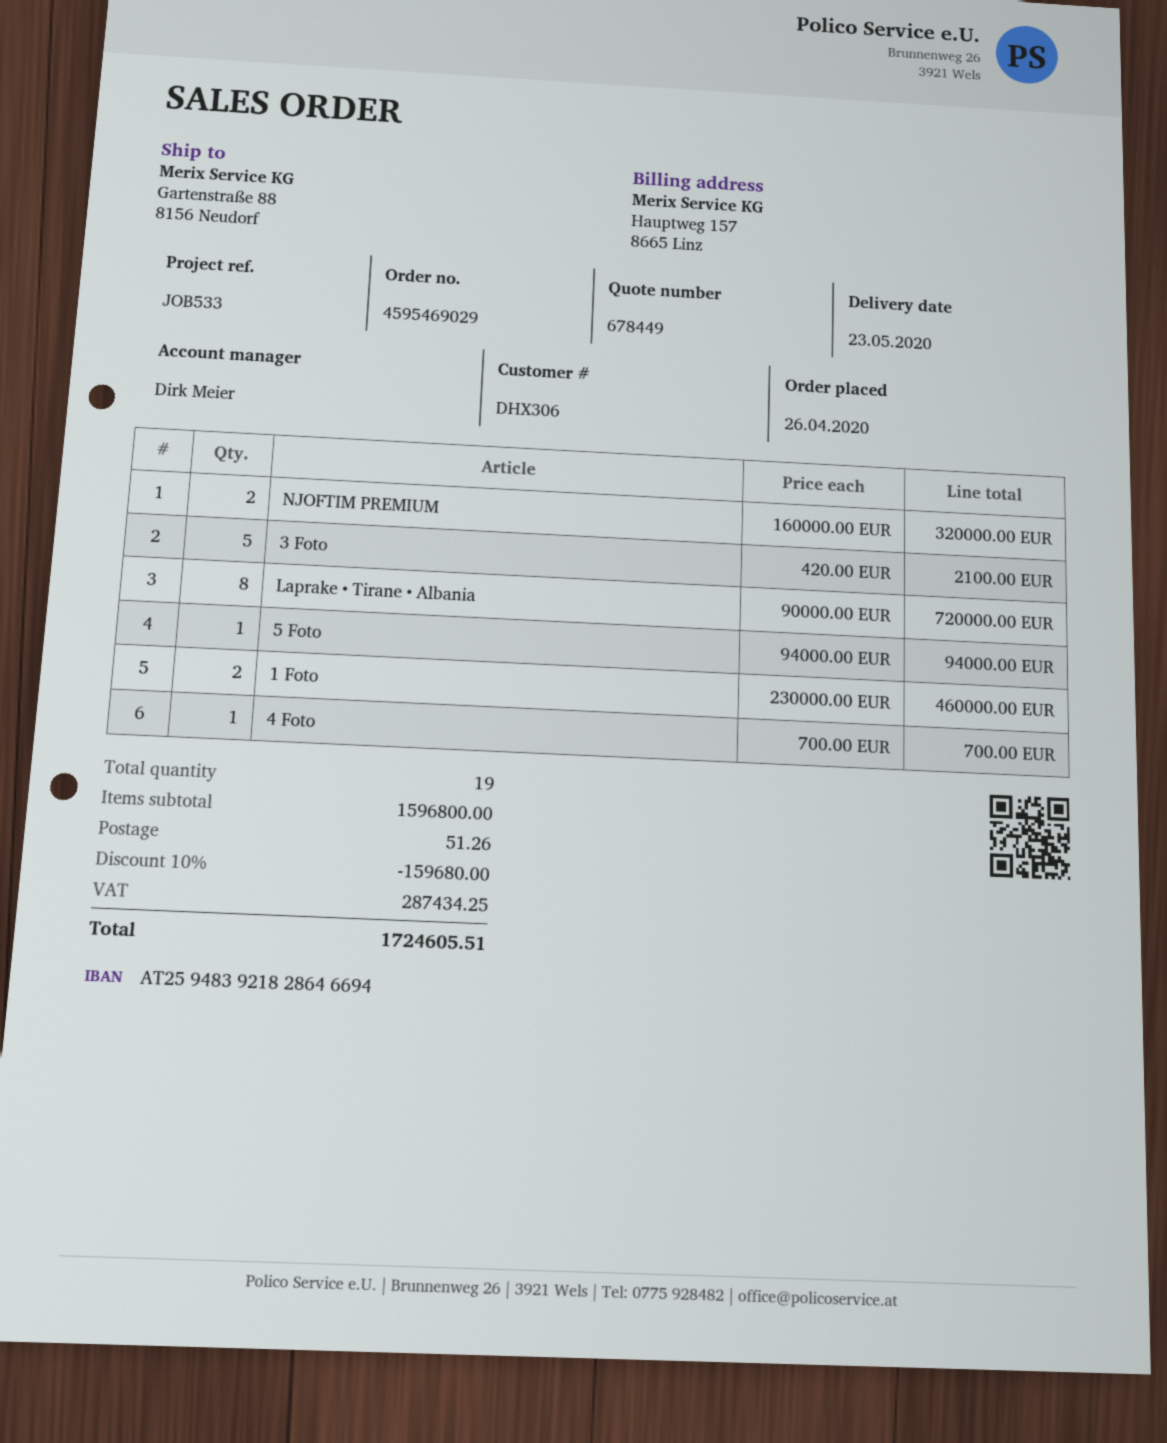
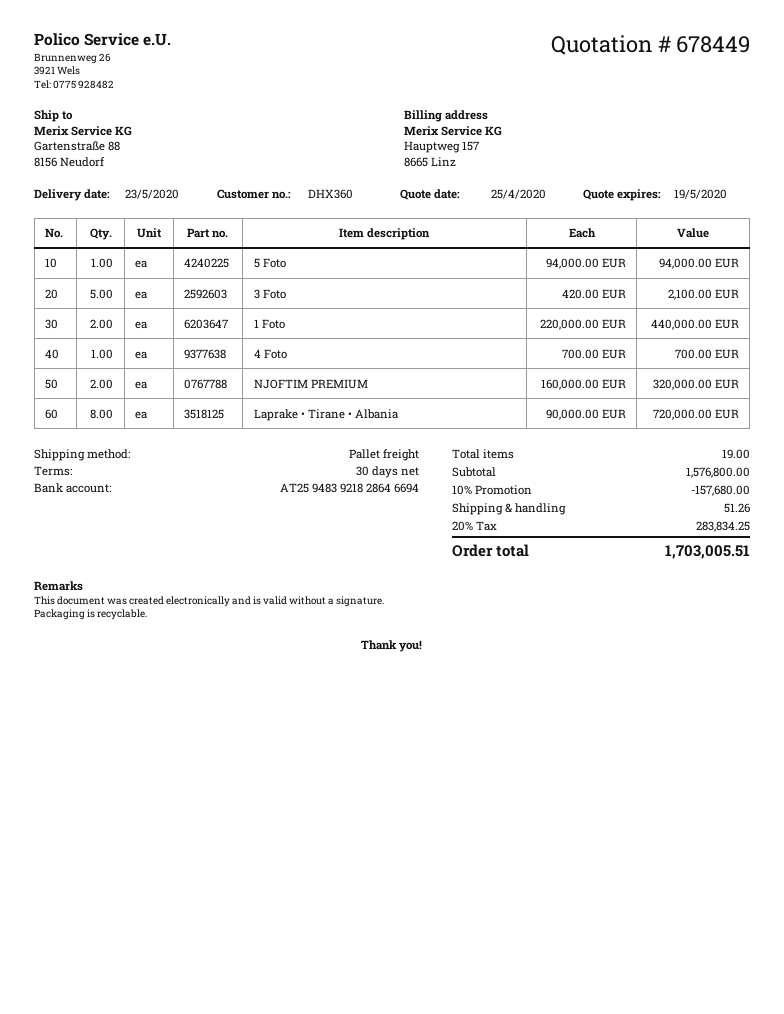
customer number: DHX306 -> DHX360
1 Foto: 2 x 230000.00 = 460000.00 -> 2 x 220000.00 = 440000.00
subtotal: 1596800.00 -> 1576800.00
discount: 10% = 159680.00 -> 10% = 157680.00
tax: 287434.25 -> 283834.25
total: 1724605.51 -> 1703005.51

